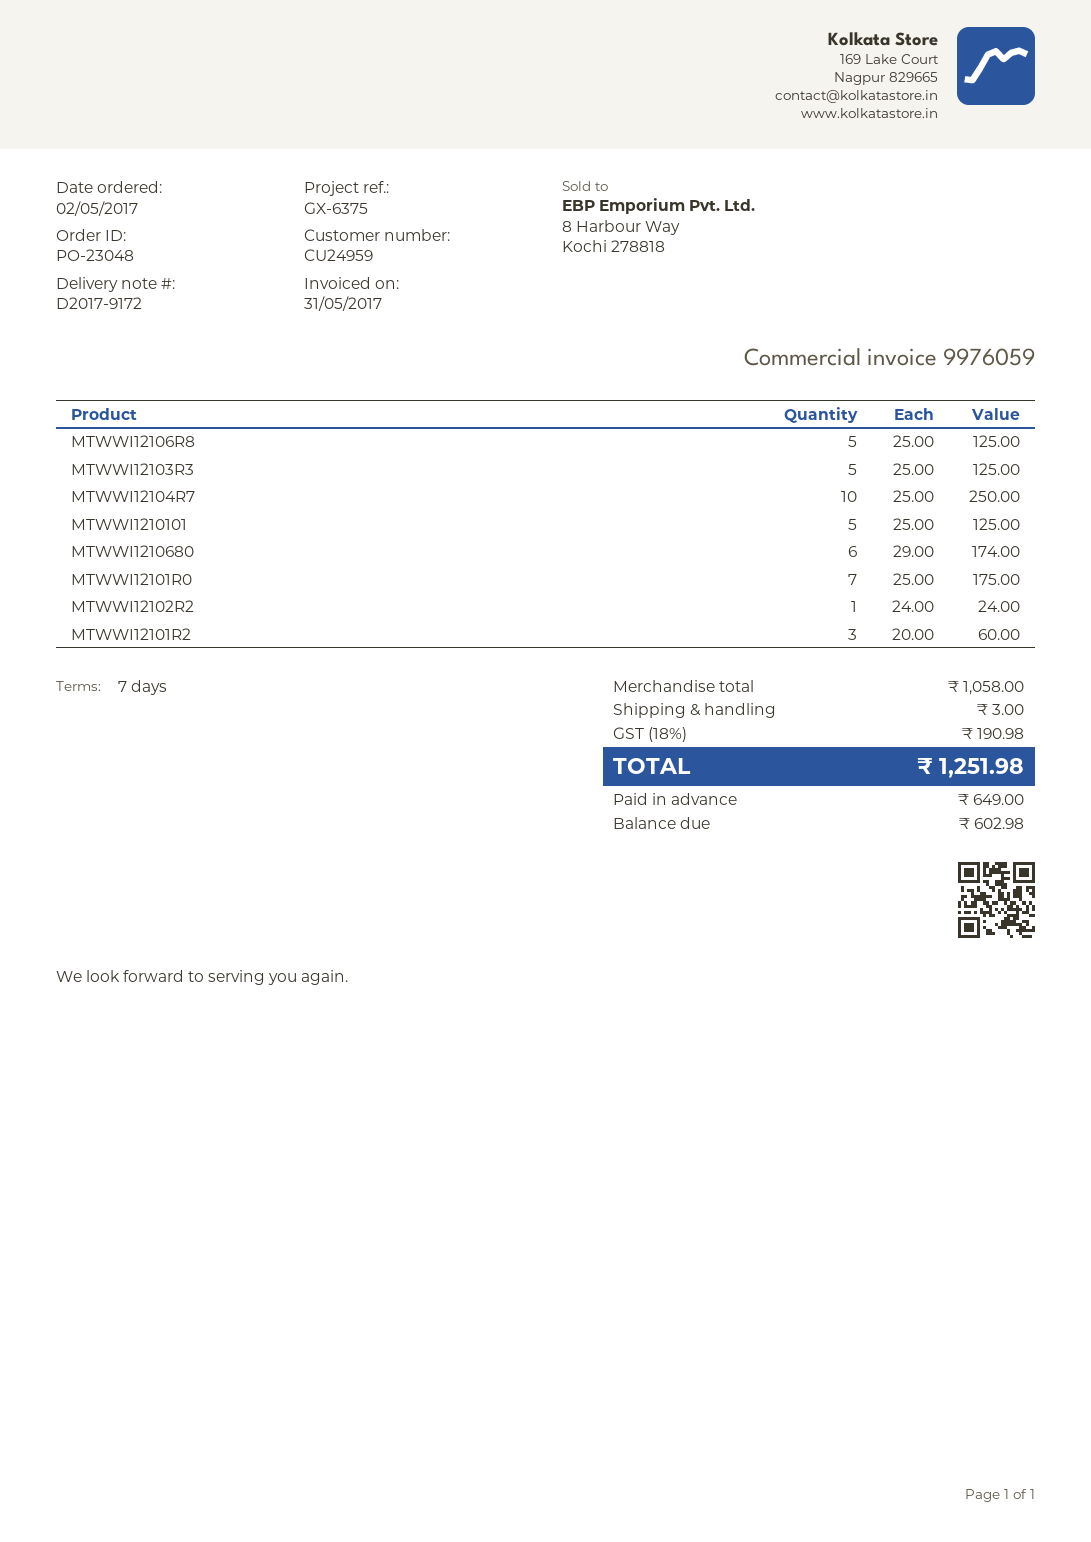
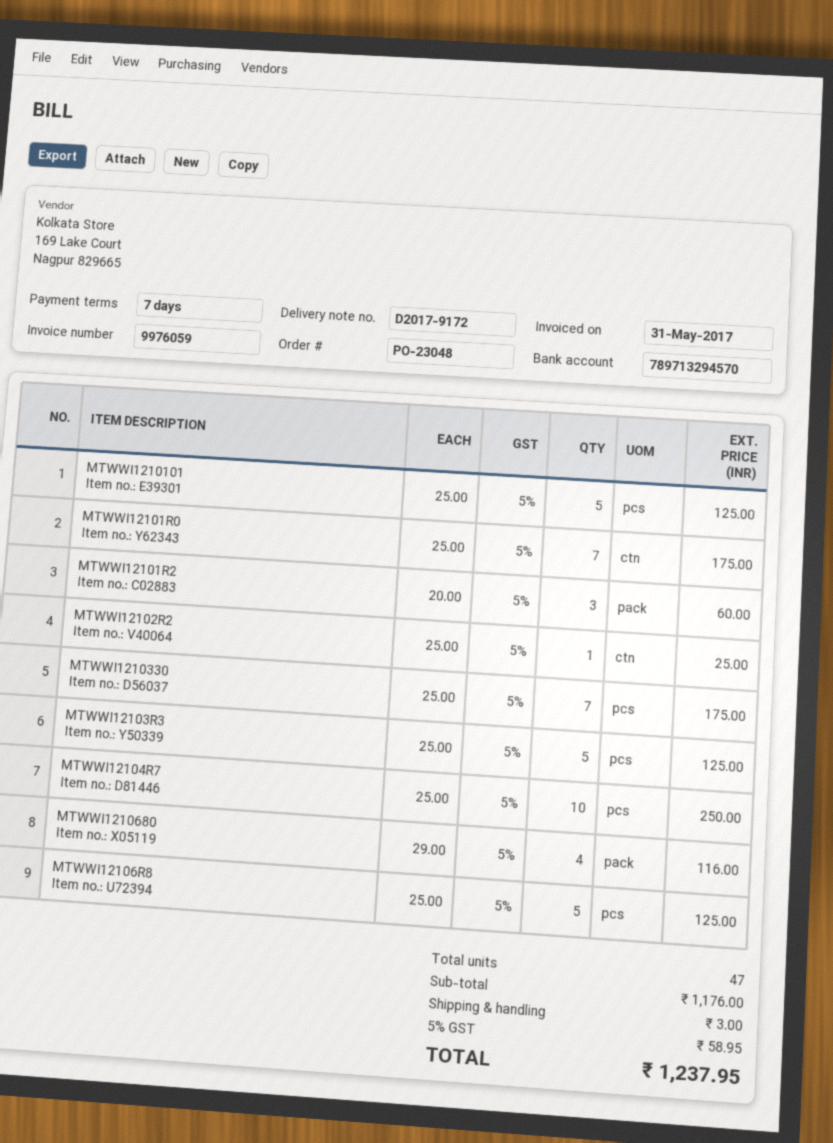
MTWWI1210680: 6 x 29.00 = 174.00 -> 4 x 29.00 = 116.00
MTWWI12102R2: 1 x 24.00 = 24.00 -> 1 x 25.00 = 25.00
MTWWI1210330: none -> 7 x 25.00 = 175.00
subtotal: 1058.00 -> 1176.00
tax: 18% = 190.98 -> 5% = 58.95
total: 1251.98 -> 1237.95

